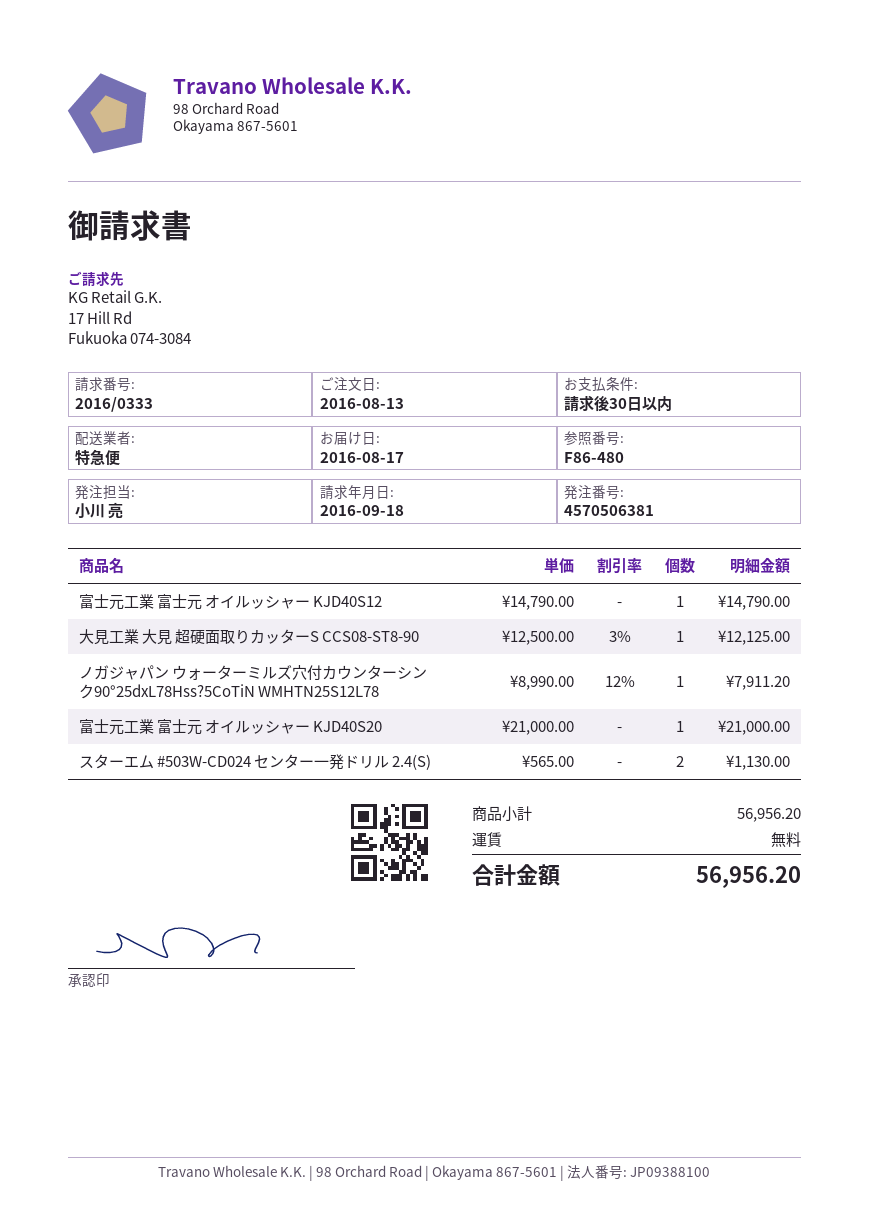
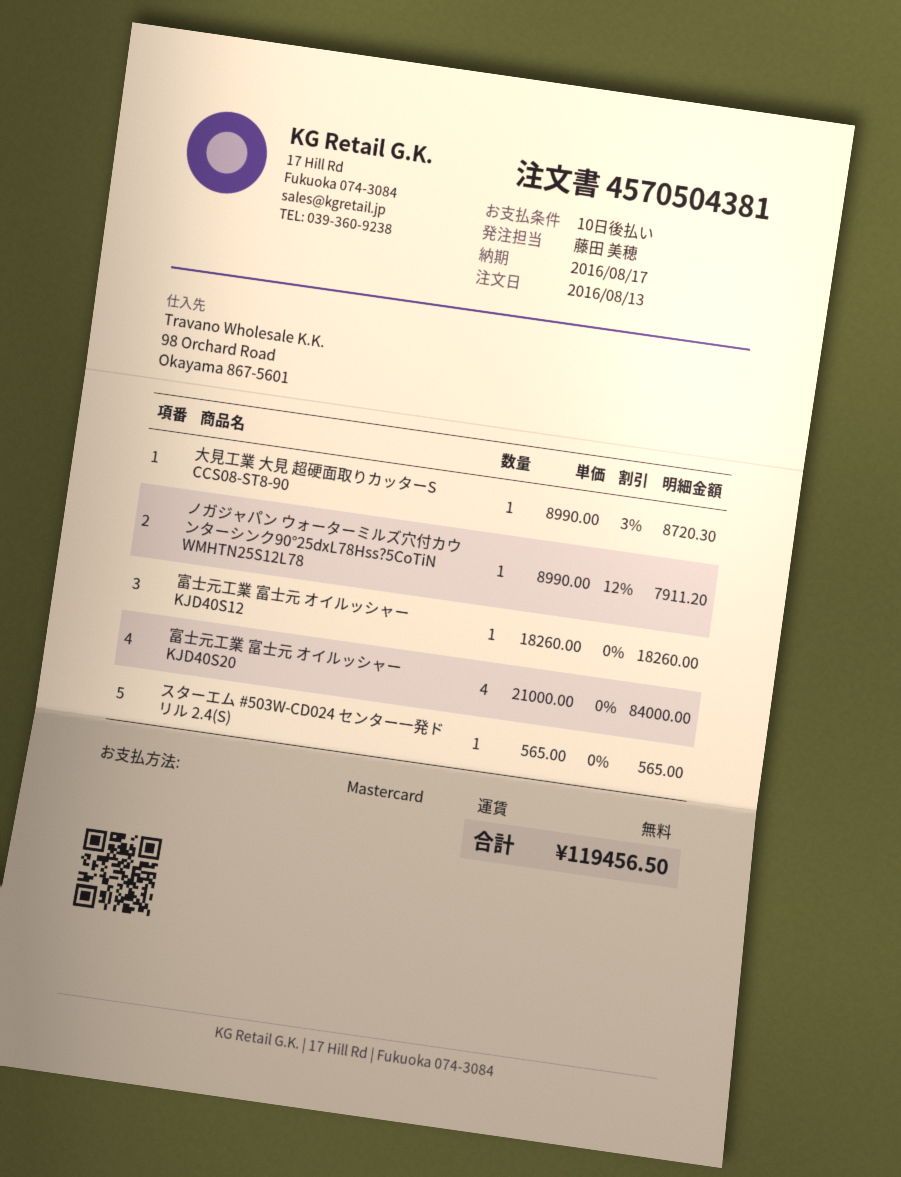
order number: 4570506381 -> 4570504381
payment terms: 30 days -> 10 days
ordered by: 小川 亮 -> 藤田 美穂
富士元工業 富士元 オイルッシャー KJD40S12: 1 x 14790.00 = 14790.00 -> 1 x 18260.00 = 18260.00
大見工業 大見 超硬面取りカッターS CCS08-ST8-90: 1 x 12500.00 - 3% = 12125.00 -> 1 x 8990.00 - 3% = 8720.30
富士元工業 富士元 オイルッシャー KJD40S20: 1 x 21000.00 = 21000.00 -> 4 x 21000.00 = 84000.00
スターエム #503W-CD024 センター一発ドリル 2.4(S): 2 x 565.00 = 1130.00 -> 1 x 565.00 = 565.00
total: 56956.20 -> 119456.50

